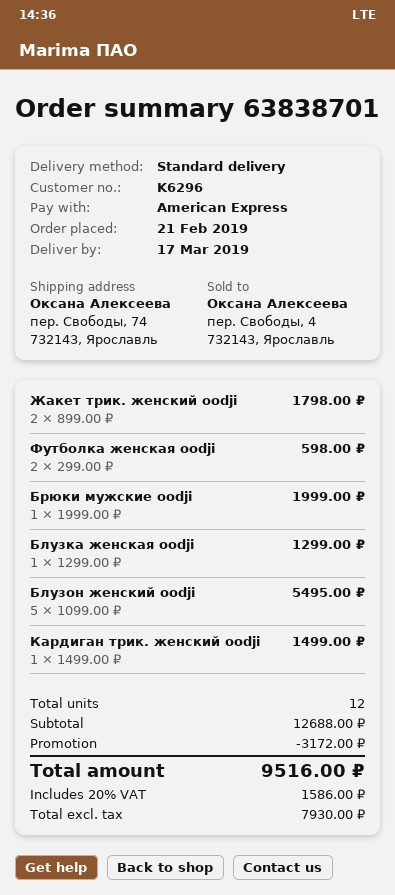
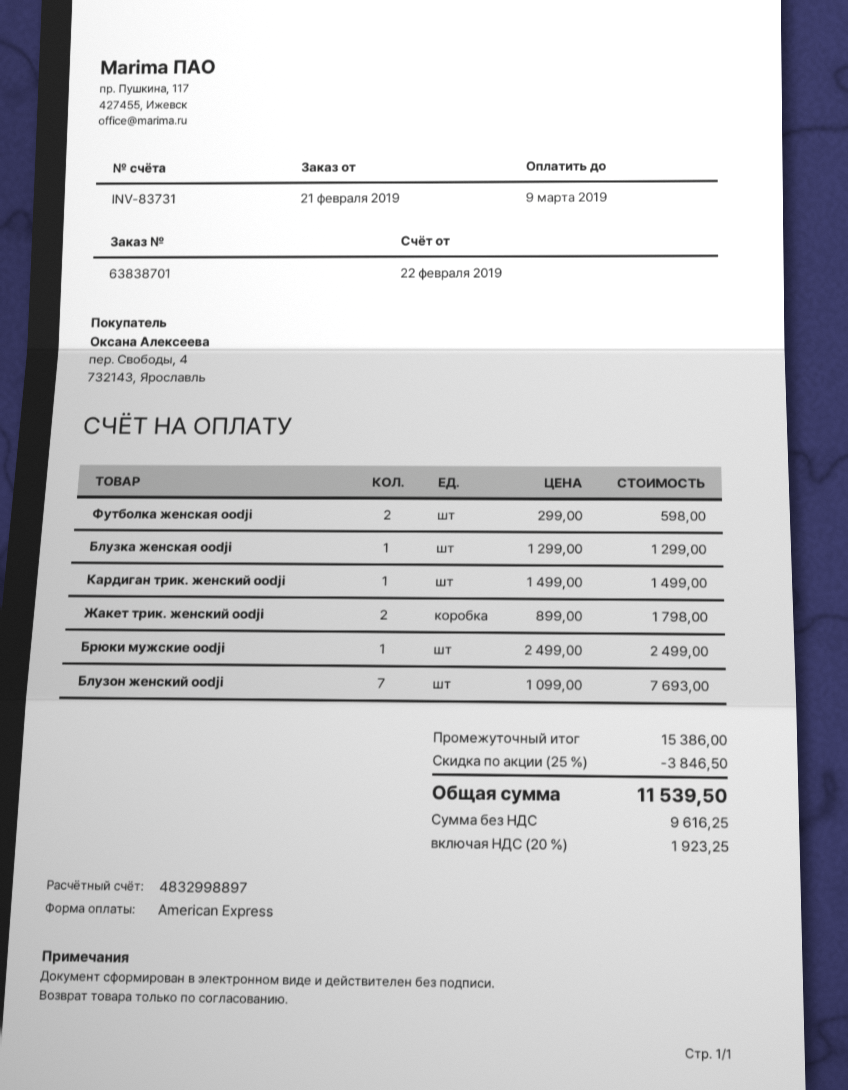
Брюки мужские oodji: 1 x 1999.00 = 1999.00 -> 1 x 2499.00 = 2499.00
Блузон женский oodji: 5 x 1099.00 = 5495.00 -> 7 x 1099.00 = 7693.00
subtotal: 12688.00 -> 15386.00
discount: 3172.00 -> 3846.50
net: 7930.00 -> 9616.25
tax: 20% = 1586.00 -> 20% = 1923.25
total: 9516.00 -> 11539.50

